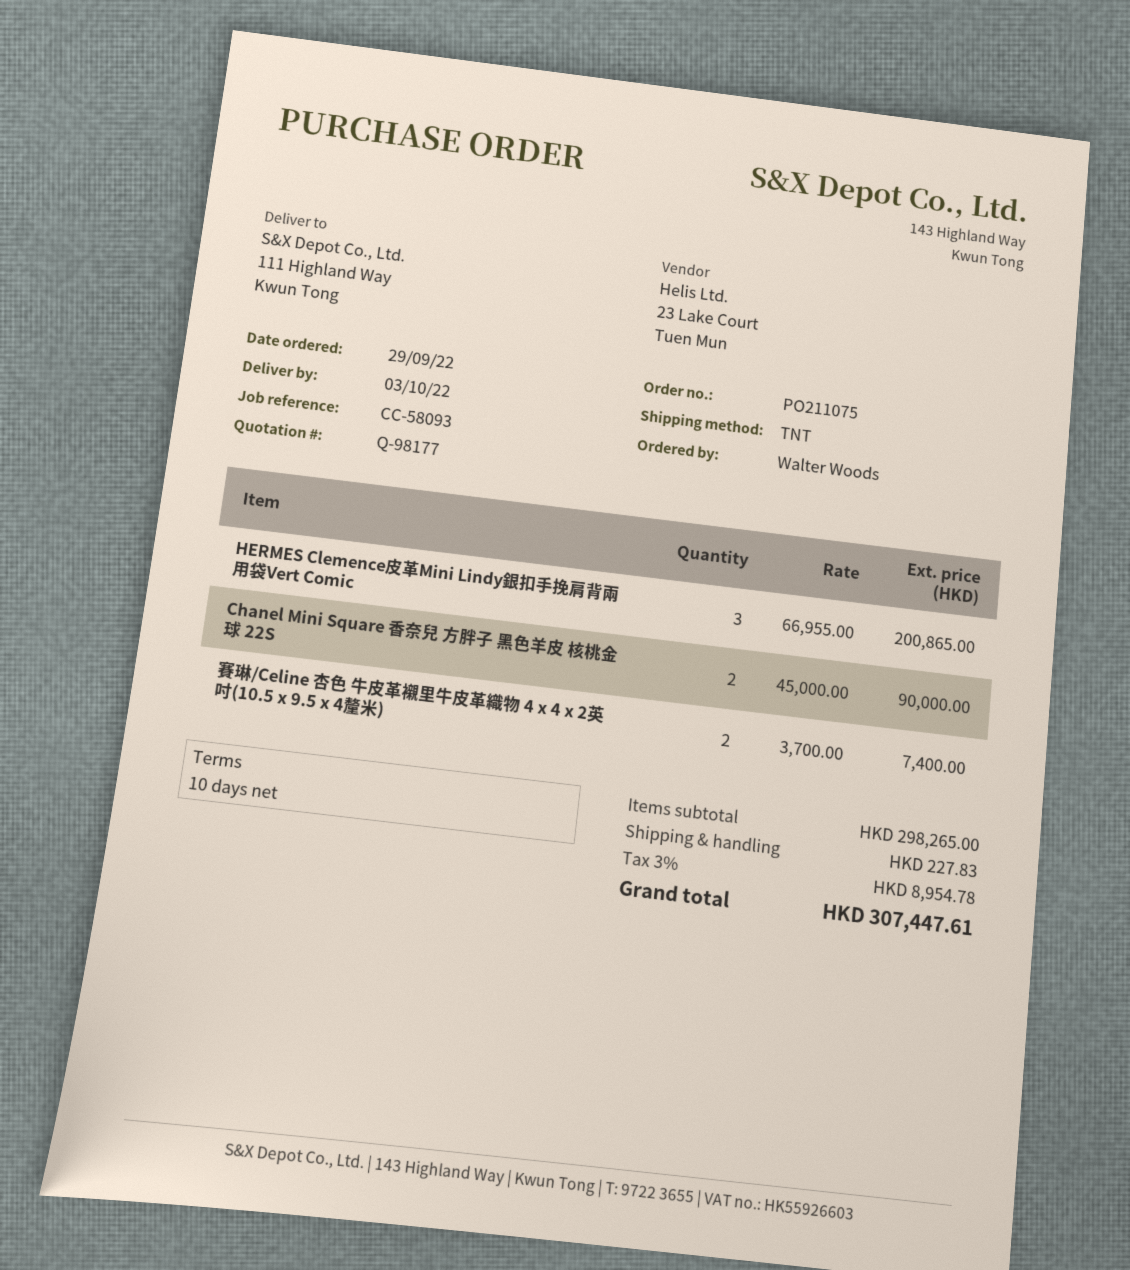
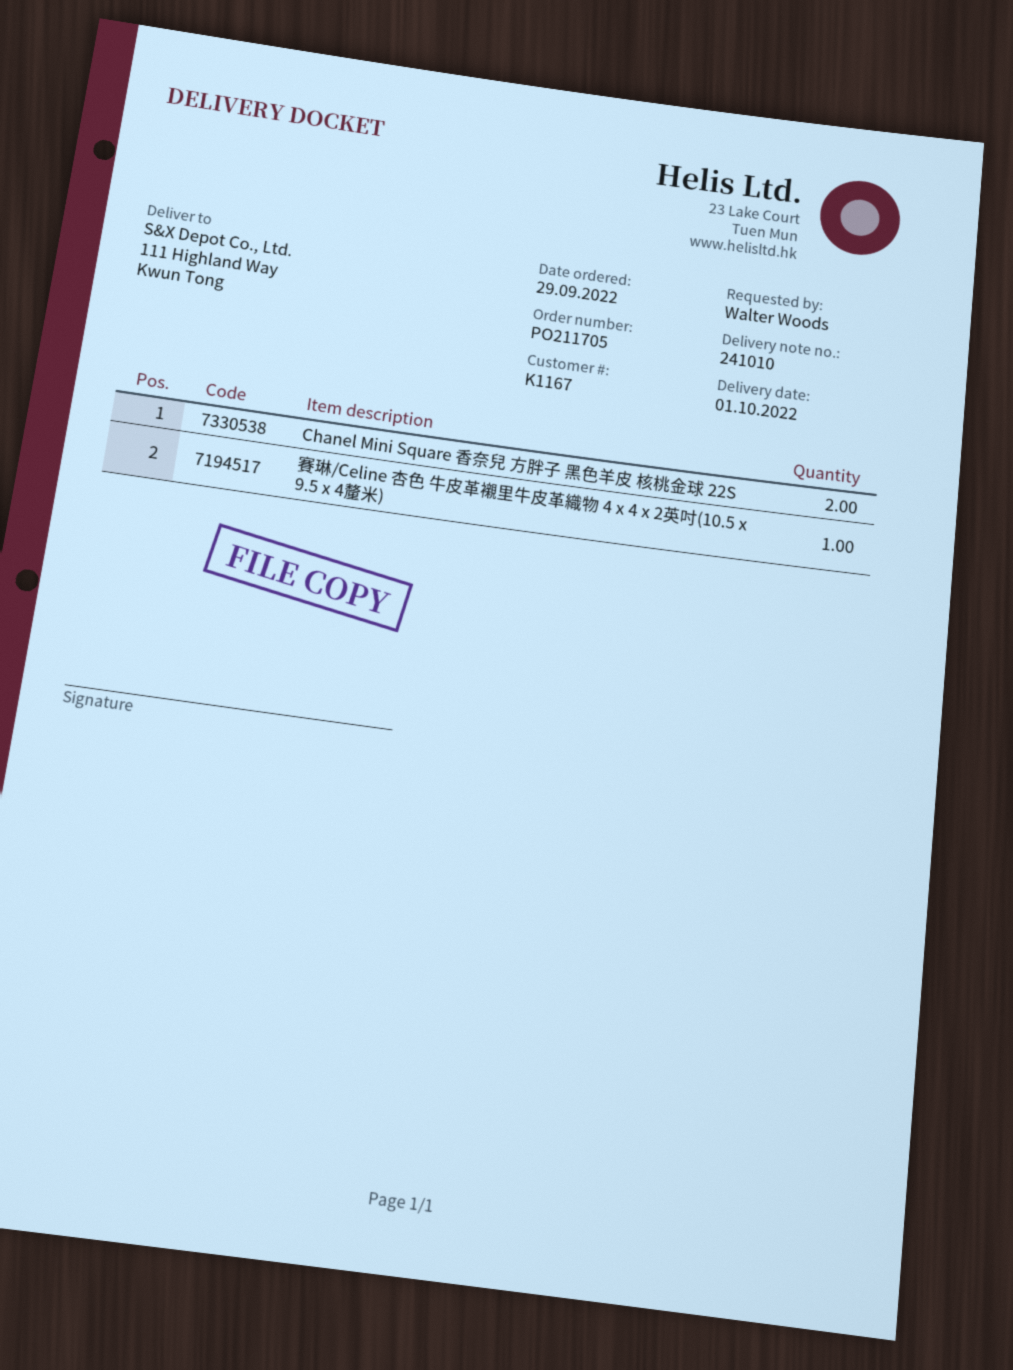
order number: PO211075 -> PO211705
delivery date: 2022-10-03 -> 2022-10-01
HERMES Clemence皮革Mini Lindy銀扣手挽肩背兩用袋Vert Comic: 3 -> none
賽琳/Celine 杏色 牛皮革襯里牛皮革織物 4 x 4 x 2英吋(10.5 x 9.5 x 4釐米): 2 -> 1

